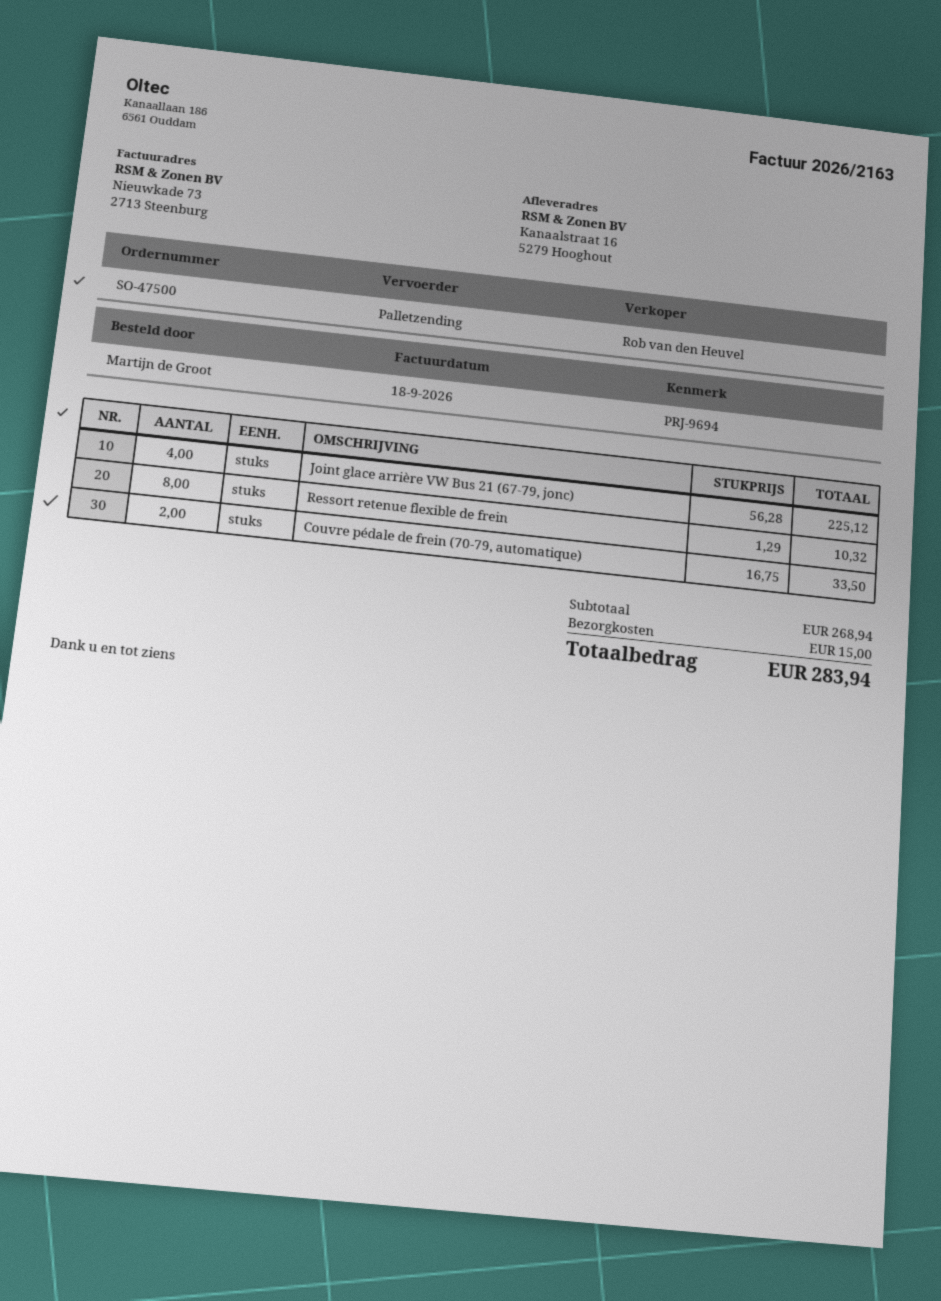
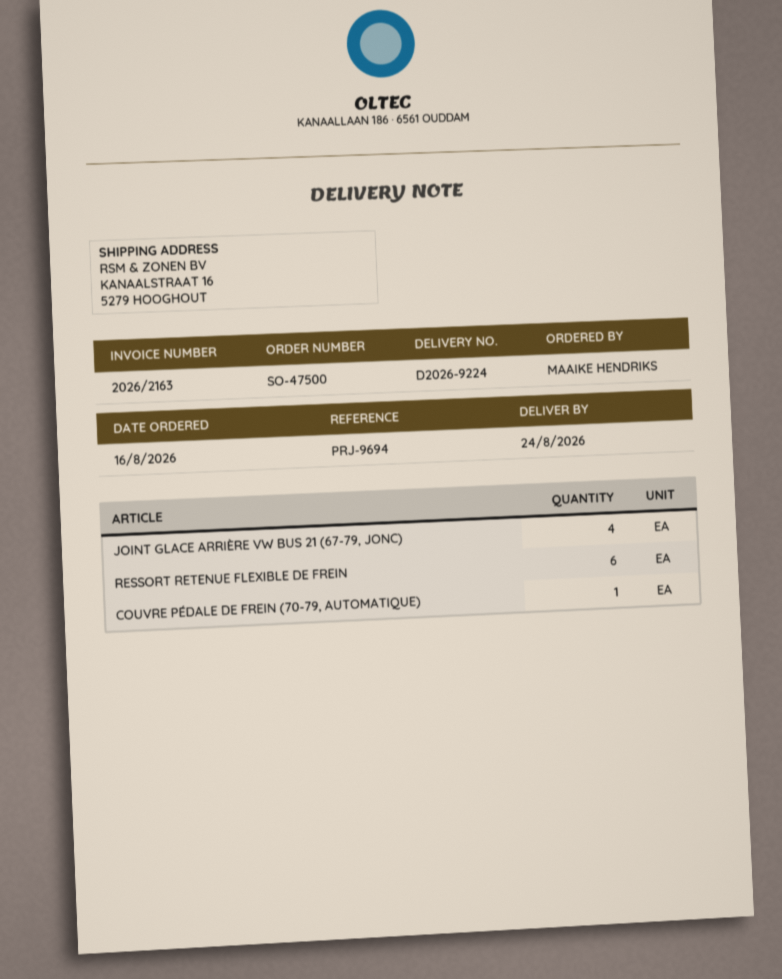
ordered by: Martijn de Groot -> MAAIKE HENDRIKS
Ressort retenue flexible de frein: 8 -> 6
Couvre pédale de frein (70-79, automatique): 2 -> 1

